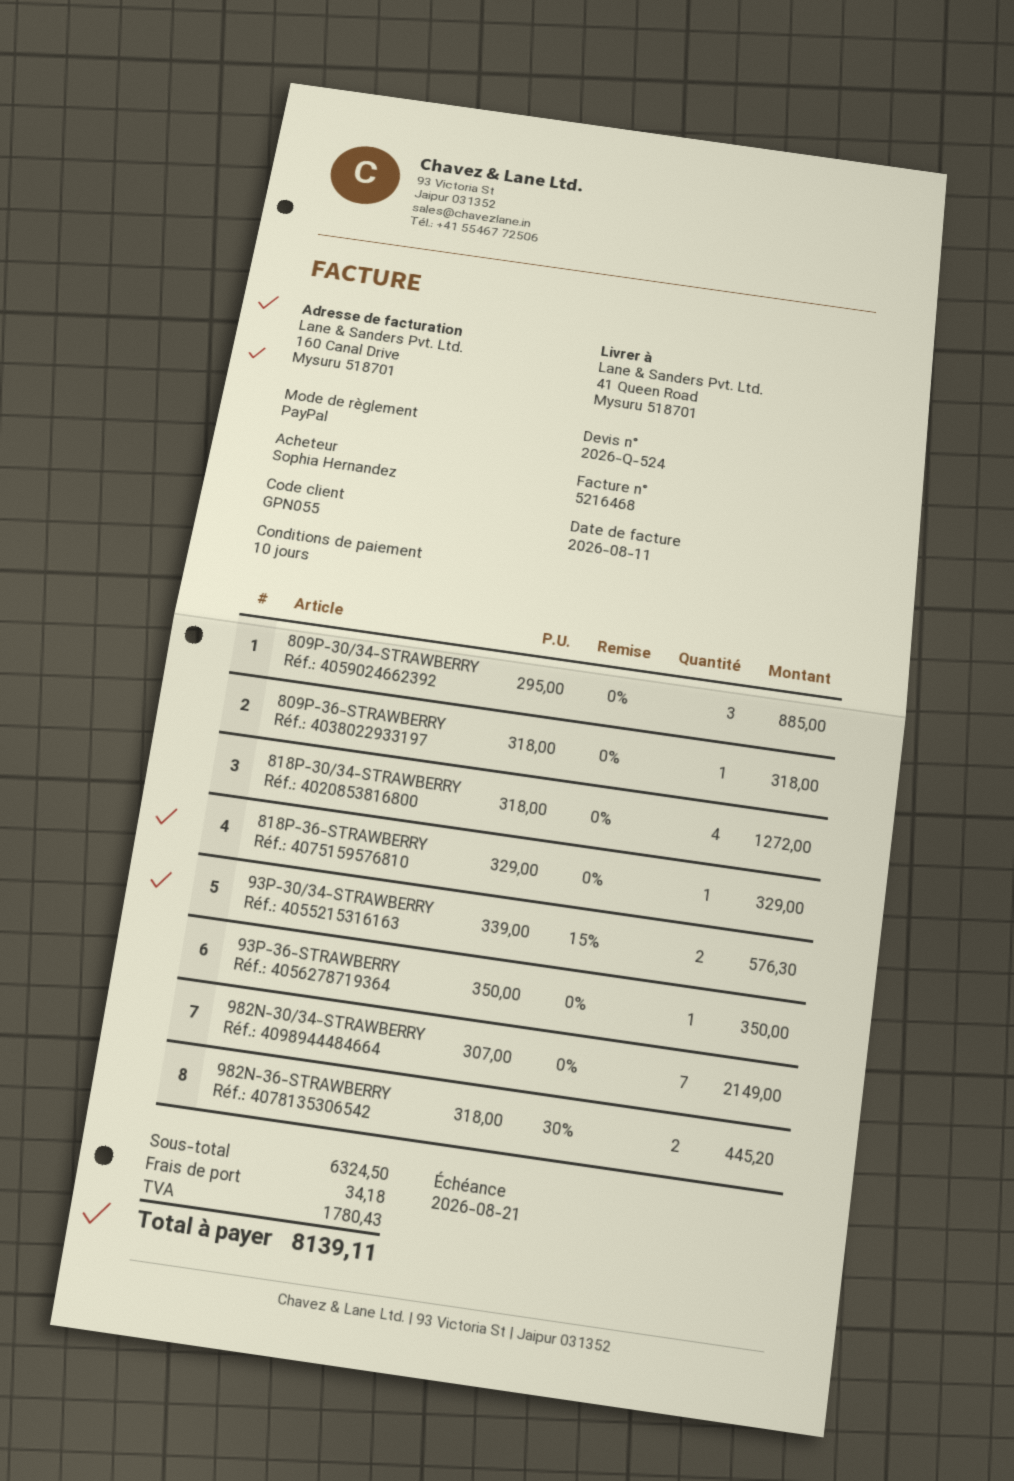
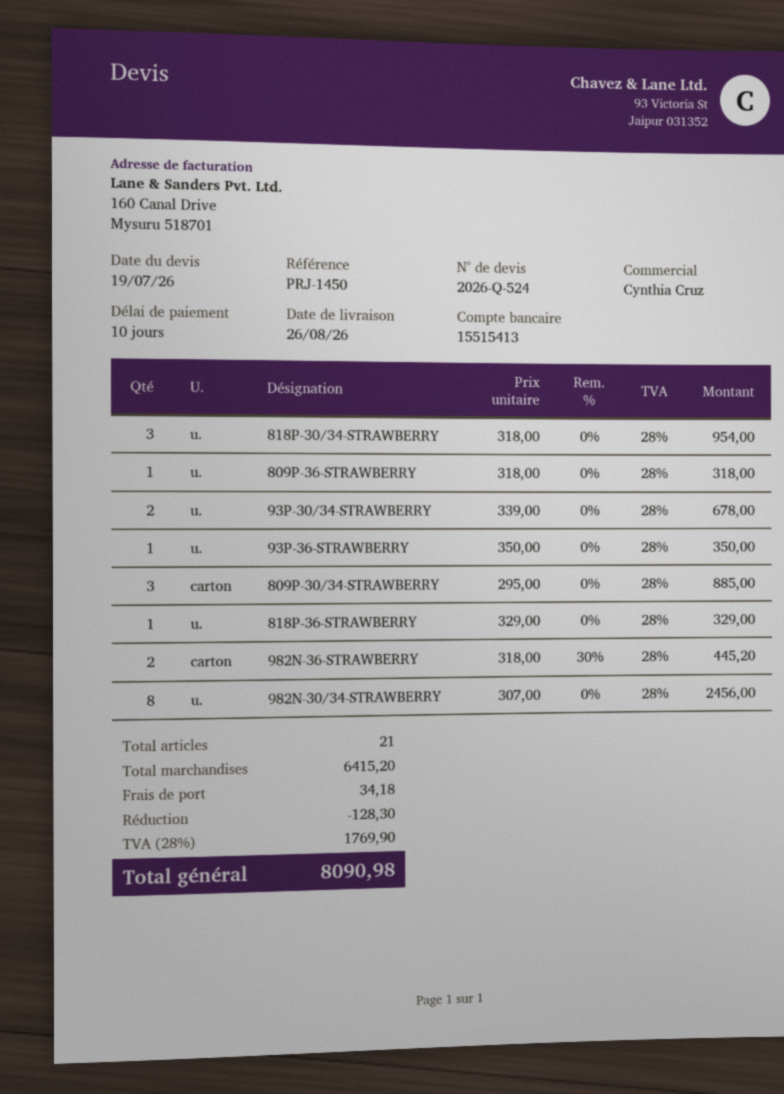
818P-30/34-STRAWBERRY: 4 x 318.00 = 1272.00 -> 3 x 318.00 = 954.00
93P-30/34-STRAWBERRY: 2 x 339.00 - 15% = 576.30 -> 2 x 339.00 = 678.00
982N-30/34-STRAWBERRY: 7 x 307.00 = 2149.00 -> 8 x 307.00 = 2456.00
subtotal: 6324.50 -> 6415.20
discount: none -> 128.30
tax: 1780.43 -> 1769.90
total: 8139.11 -> 8090.98

